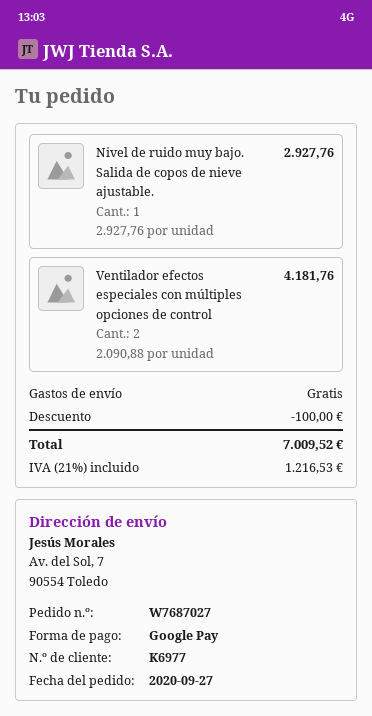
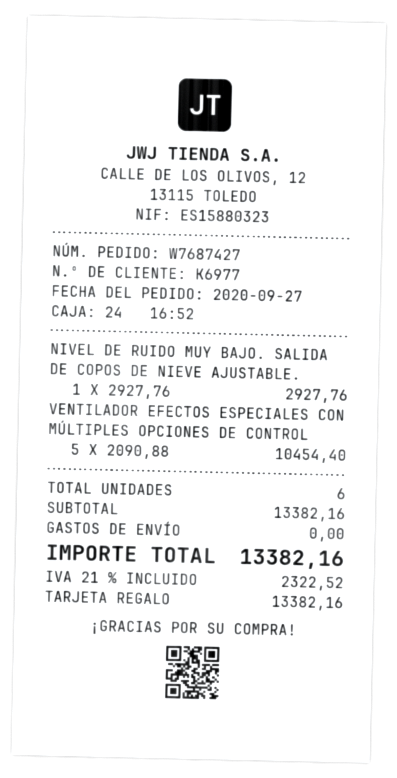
order number: W7687027 -> W7687427
payment method: Google Pay -> gift card
Ventilador efectos especiales con múltiples opciones de control: 2 x 2090.88 = 4181.76 -> 5 x 2090.88 = 10454.40
discount: 100.00 -> none
tax: 21% = 1216.53 -> 21% = 2322.52
total: 7009.52 -> 13382.16

